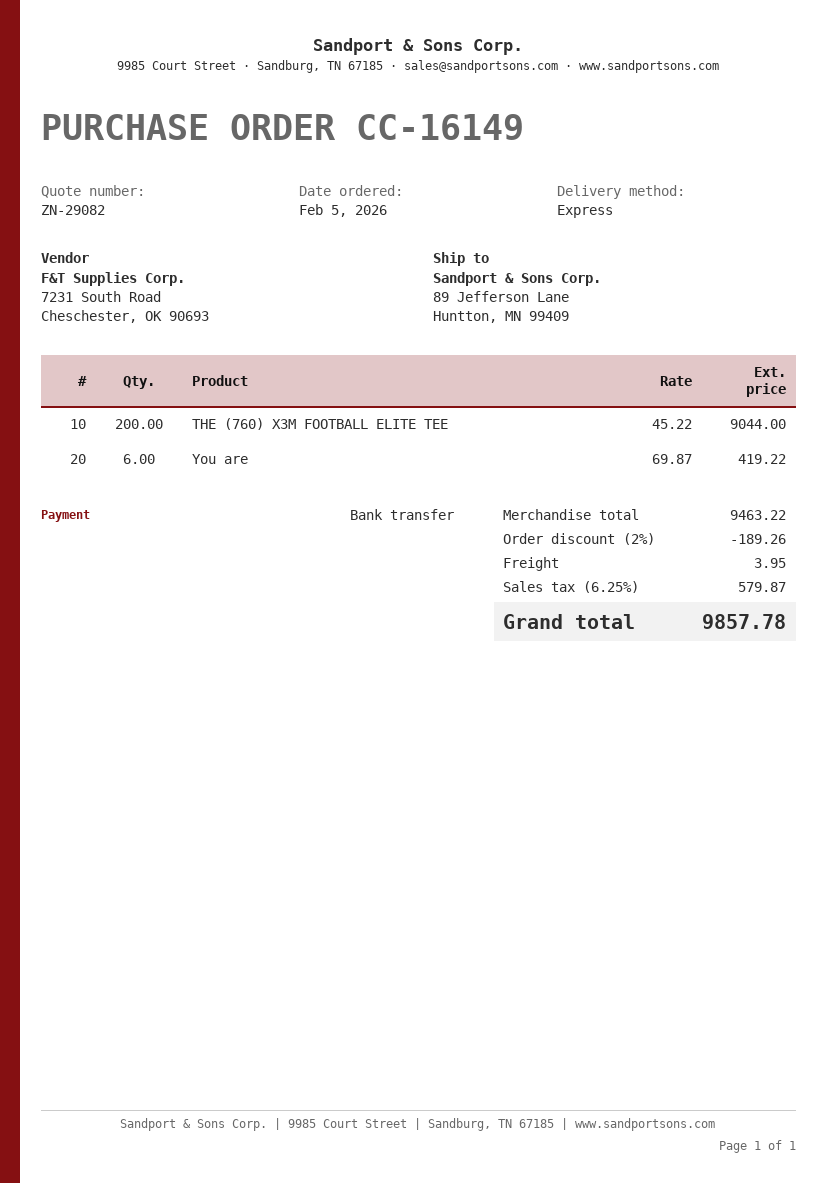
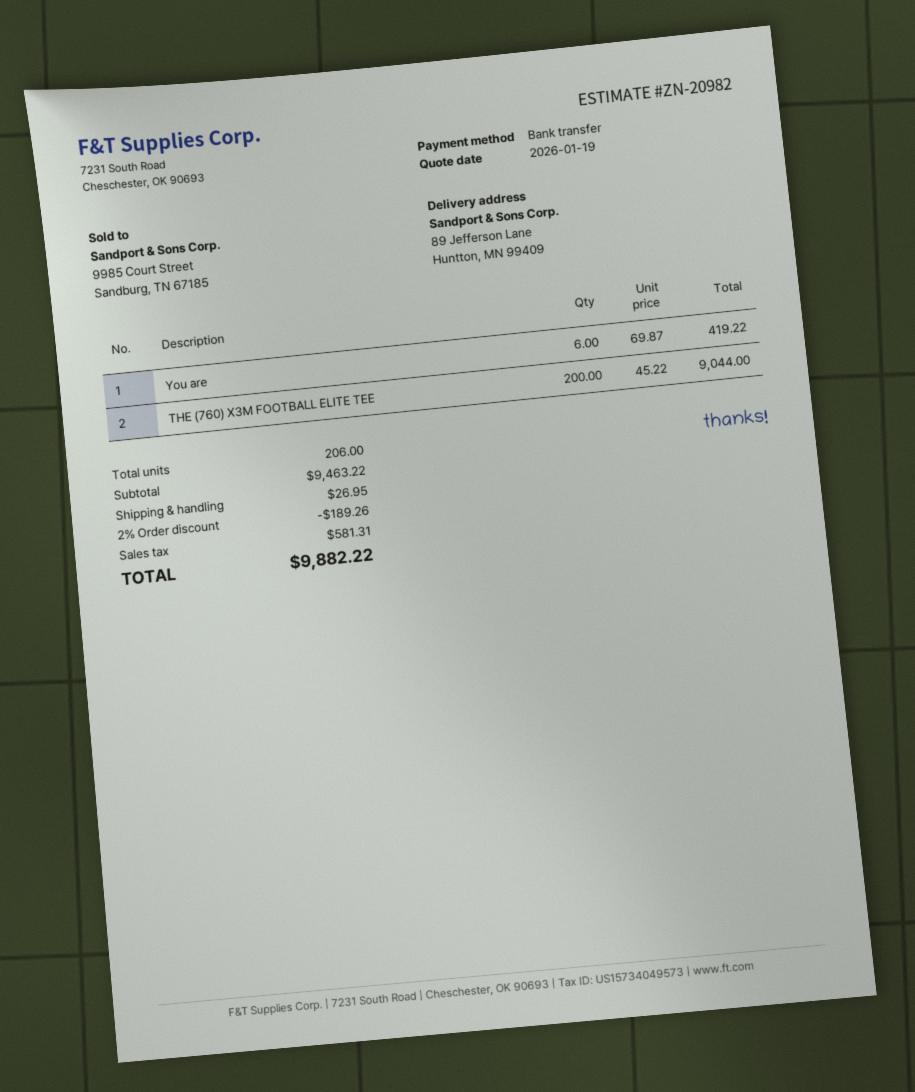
quote number: ZN-29082 -> ZN-20982
shipping: 3.95 -> 26.95
tax: 579.87 -> 581.31
total: 9857.78 -> 9882.22

